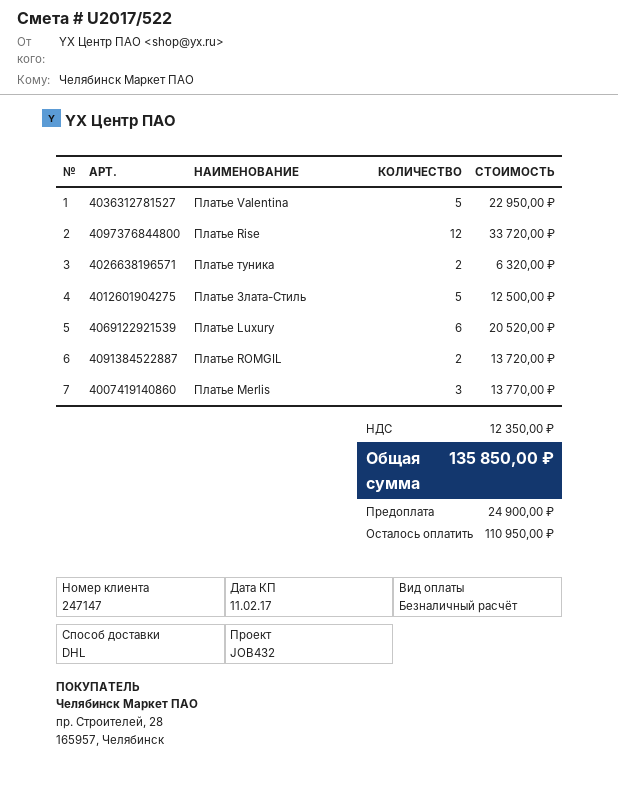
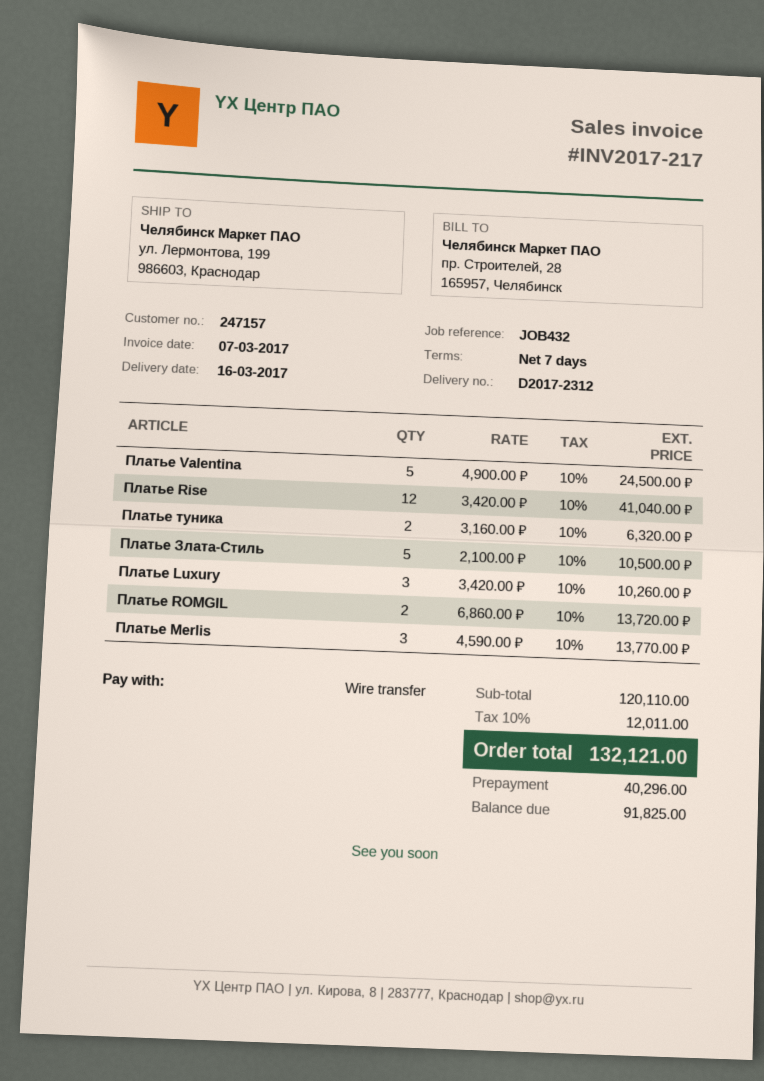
customer number: 247147 -> 247157
Платье Valentina: 5 for 22950.00 -> 5 for 24500.00
Платье Rise: 12 for 33720.00 -> 12 for 41040.00
Платье Злата-Стиль: 5 for 12500.00 -> 5 for 10500.00
Платье Luxury: 6 for 20520.00 -> 3 for 10260.00
tax: 12350.00 -> 12011.00
total: 135850.00 -> 132121.00
deposit: 24900.00 -> 40296.00
balance: 110950.00 -> 91825.00

